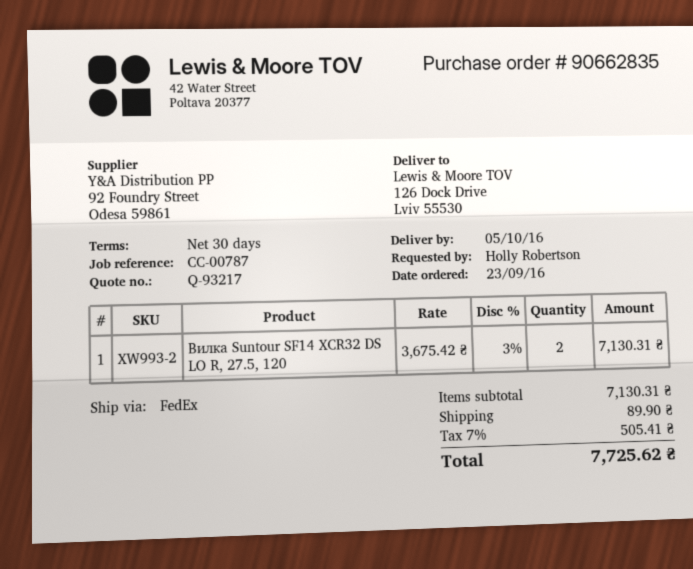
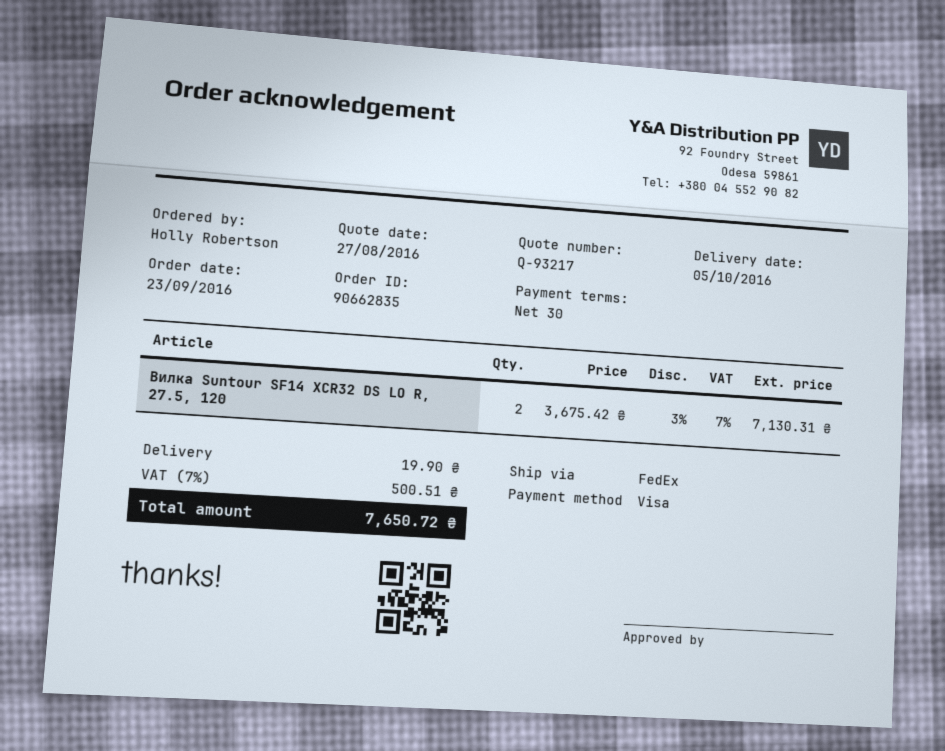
shipping: 89.90 -> 19.90
tax: 7% = 505.41 -> 7% = 500.51
total: 7725.62 -> 7650.72

